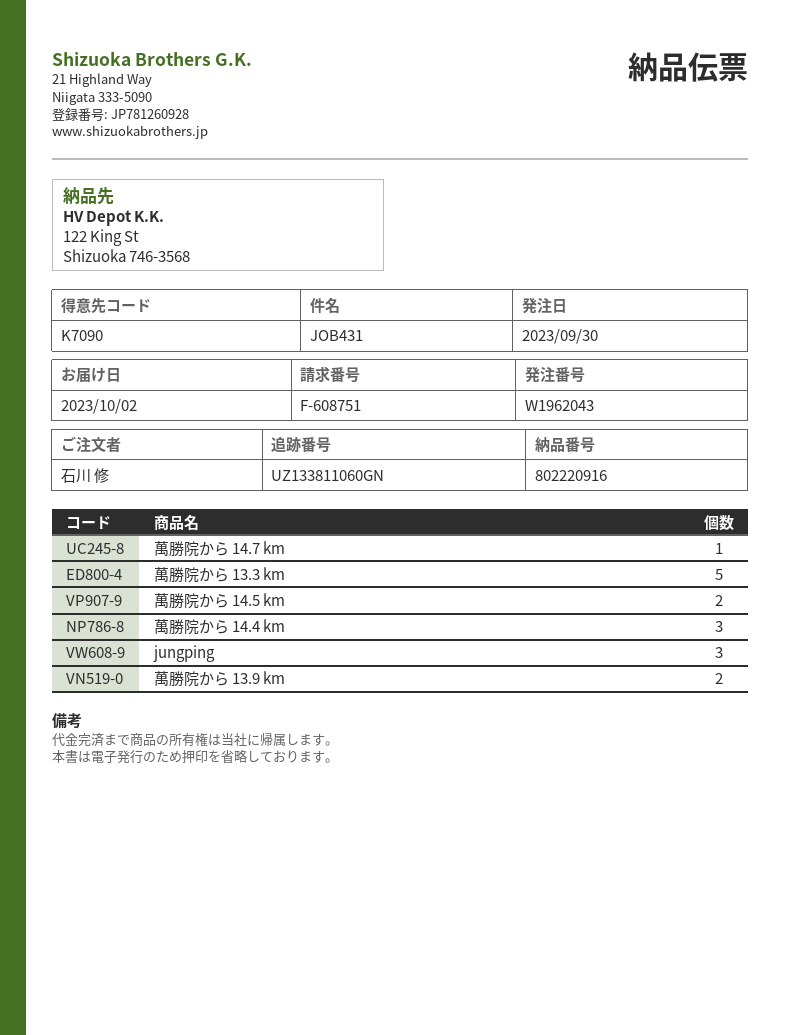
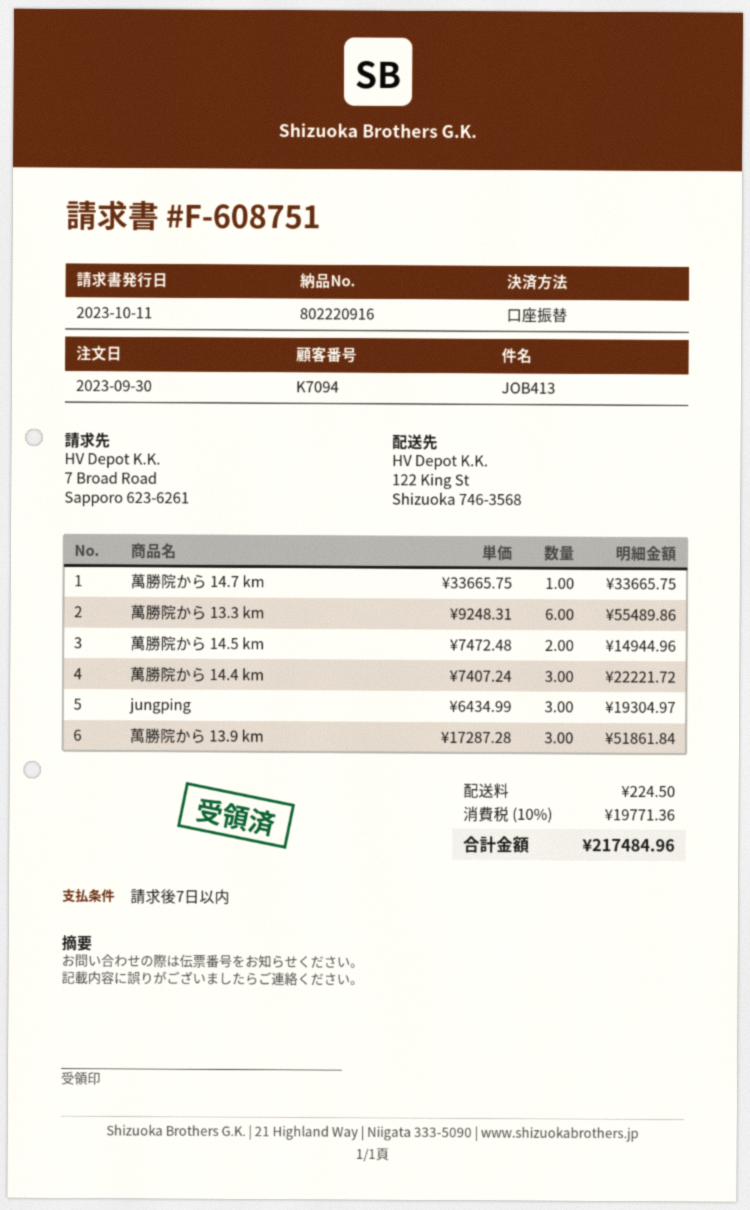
customer number: K7090 -> K7094
reference: JOB431 -> JOB413
萬勝院から 13.3 km: 5 -> 6
萬勝院から 13.9 km: 2 -> 3

